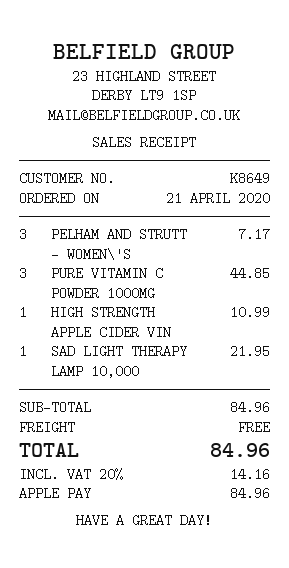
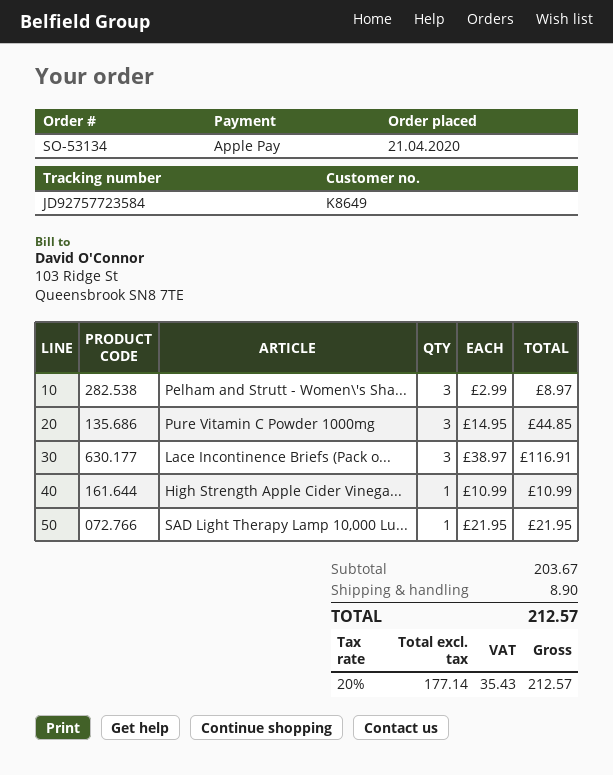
PELHAM AND STRUTT - WOMEN\'S: 3 for 7.17 -> 3 for 8.97
Lace Incontinence Briefs (Pack o...: none -> 3 for 116.91
subtotal: 84.96 -> 203.67
shipping: 0.00 -> 8.90
tax: 20% = 14.16 -> 20% = 35.43
total: 84.96 -> 212.57

